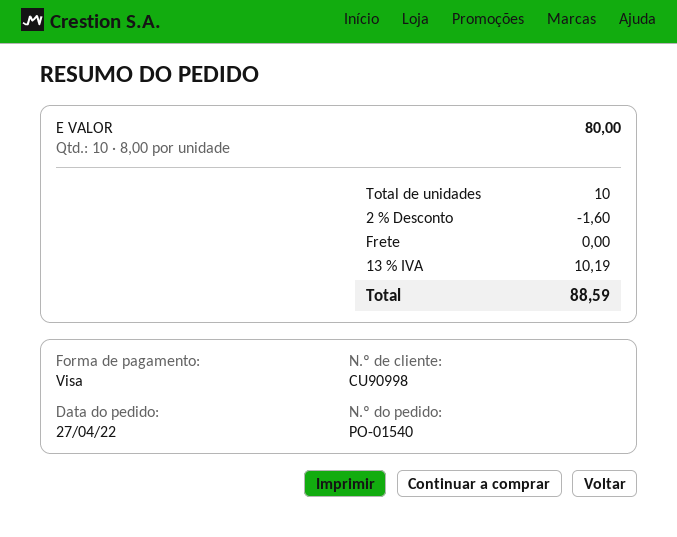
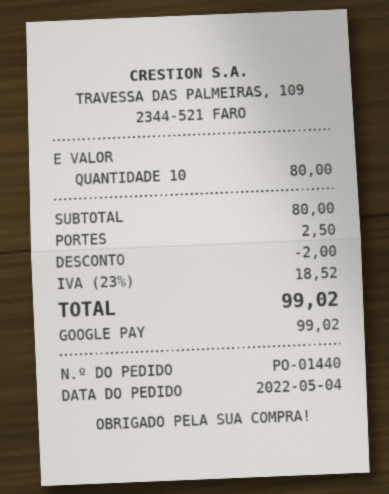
order number: PO-01540 -> PO-01440
order date: 2022-04-27 -> 2022-05-04
payment method: Visa -> Google Pay
discount: 1.60 -> 2.00
shipping: 0.00 -> 2.50
tax: 13% = 10.19 -> 23% = 18.52
total: 88.59 -> 99.02

